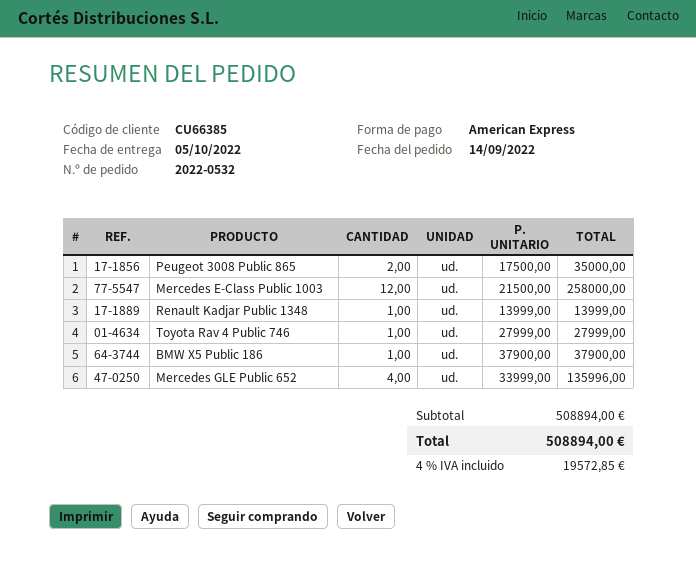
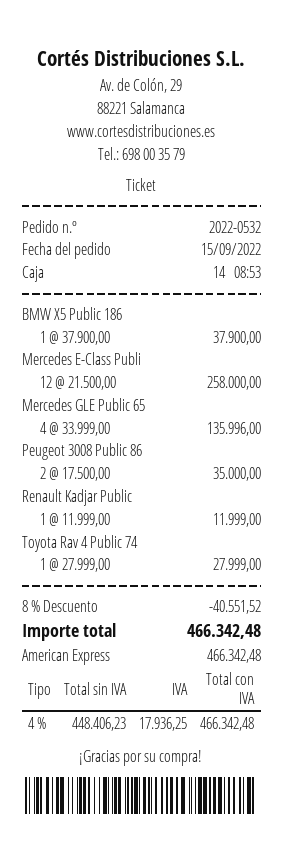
order date: 2022-09-14 -> 2022-09-15
Renault Kadjar Public 1348: 1 x 13999.00 = 13999.00 -> 1 x 11999.00 = 11999.00
discount: none -> 8% = 40551.52
tax: 4% = 19572.85 -> 4% = 17936.25
total: 508894.00 -> 466342.48

